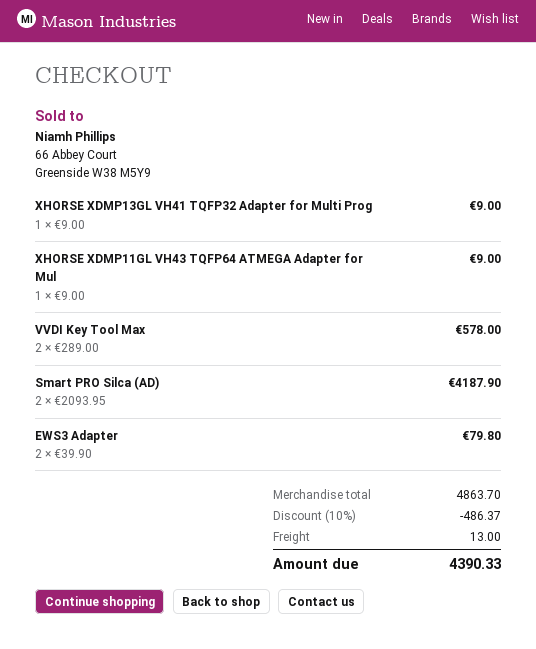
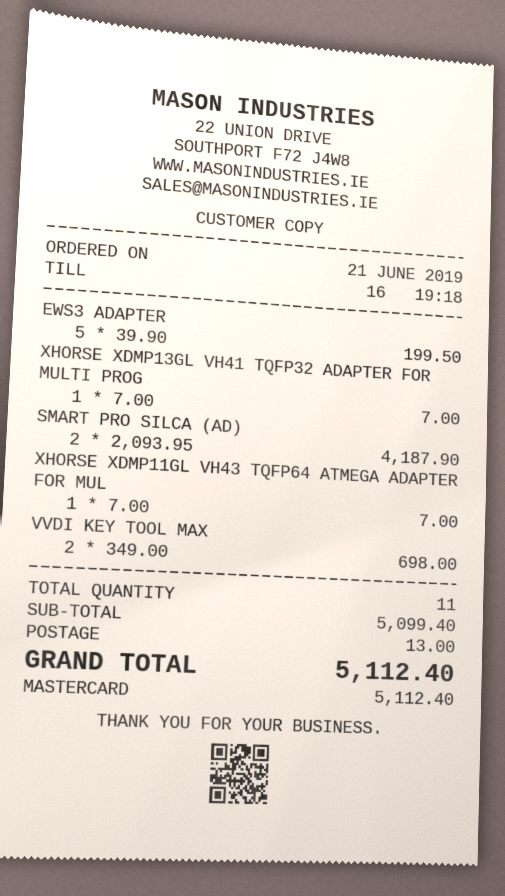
XHORSE XDMP13GL VH41 TQFP32 Adapter for Multi Prog: 1 x 9.00 = 9.00 -> 1 x 7.00 = 7.00
XHORSE XDMP11GL VH43 TQFP64 ATMEGA Adapter for Mul: 1 x 9.00 = 9.00 -> 1 x 7.00 = 7.00
VVDI Key Tool Max: 2 x 289.00 = 578.00 -> 2 x 349.00 = 698.00
EWS3 Adapter: 2 x 39.90 = 79.80 -> 5 x 39.90 = 199.50
subtotal: 4863.70 -> 5099.40
discount: 10% = 486.37 -> none
total: 4390.33 -> 5112.40

